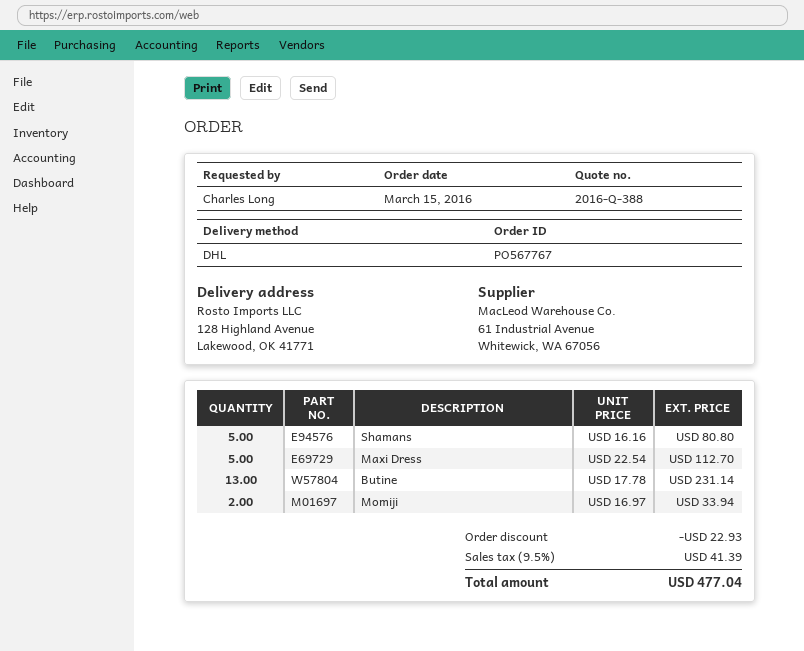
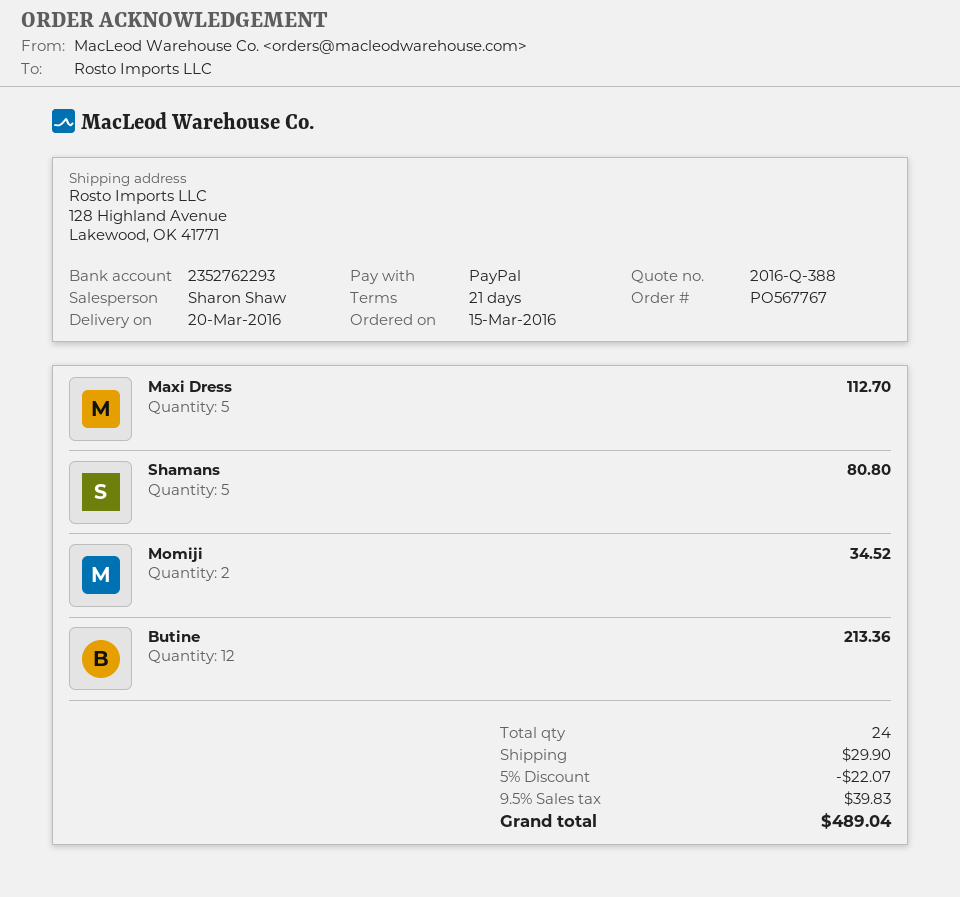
Butine: 13 for 231.14 -> 12 for 213.36
Momiji: 2 for 33.94 -> 2 for 34.52
discount: 22.93 -> 22.07
shipping: none -> 29.90
tax: 9.5% = 41.39 -> 9.5% = 39.83
total: 477.04 -> 489.04

